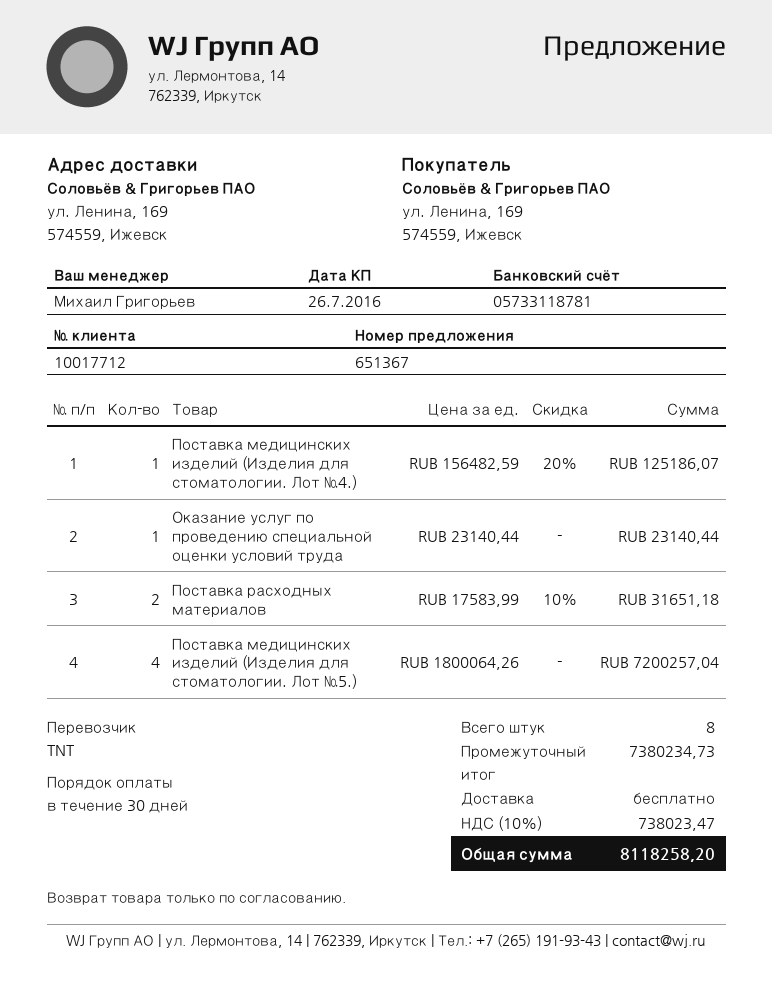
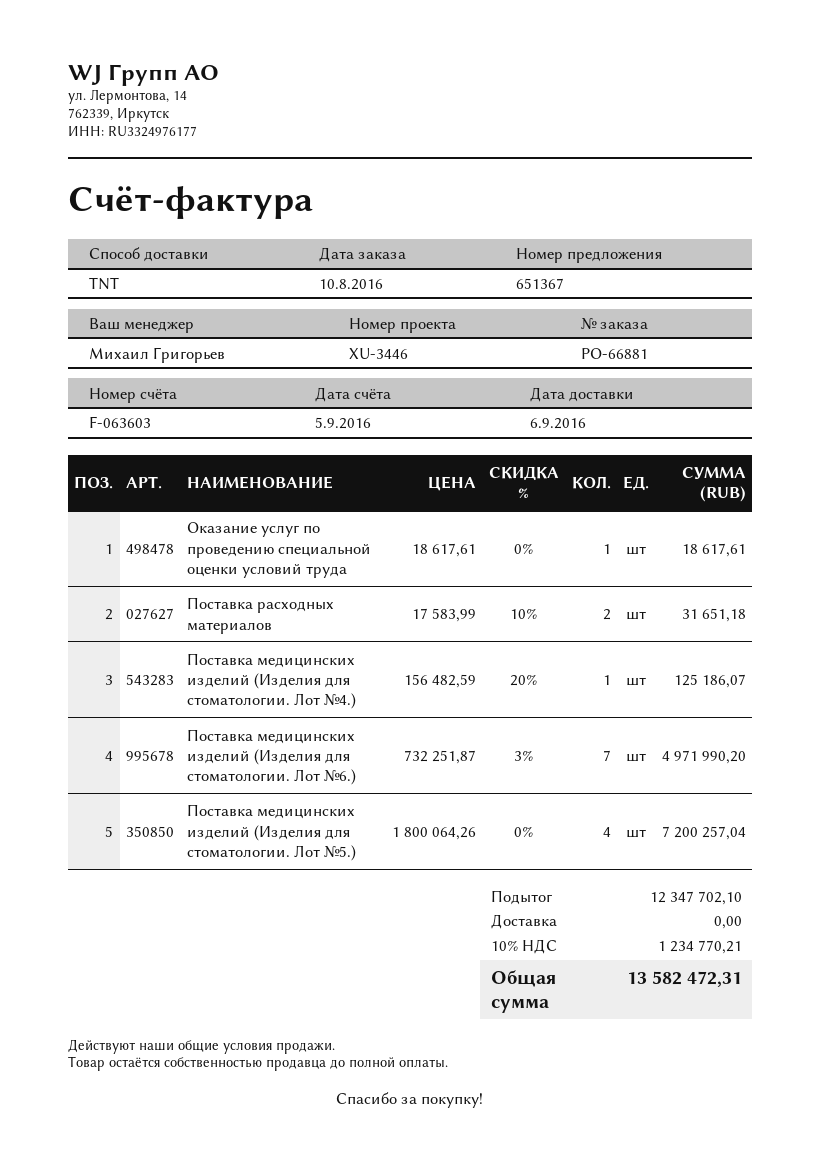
Оказание услуг по проведению специальной оценки условий труда: 1 x 23140.44 = 23140.44 -> 1 x 18617.61 = 18617.61
Поставка медицинских изделий (Изделия для стоматологии. Лот №6.): none -> 7 x 732251.87 - 3% = 4971990.20
subtotal: 7380234.73 -> 12347702.10
tax: 10% = 738023.47 -> 10% = 1234770.21
total: 8118258.20 -> 13582472.31

